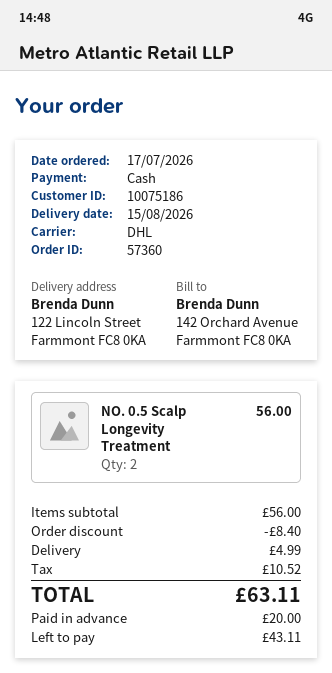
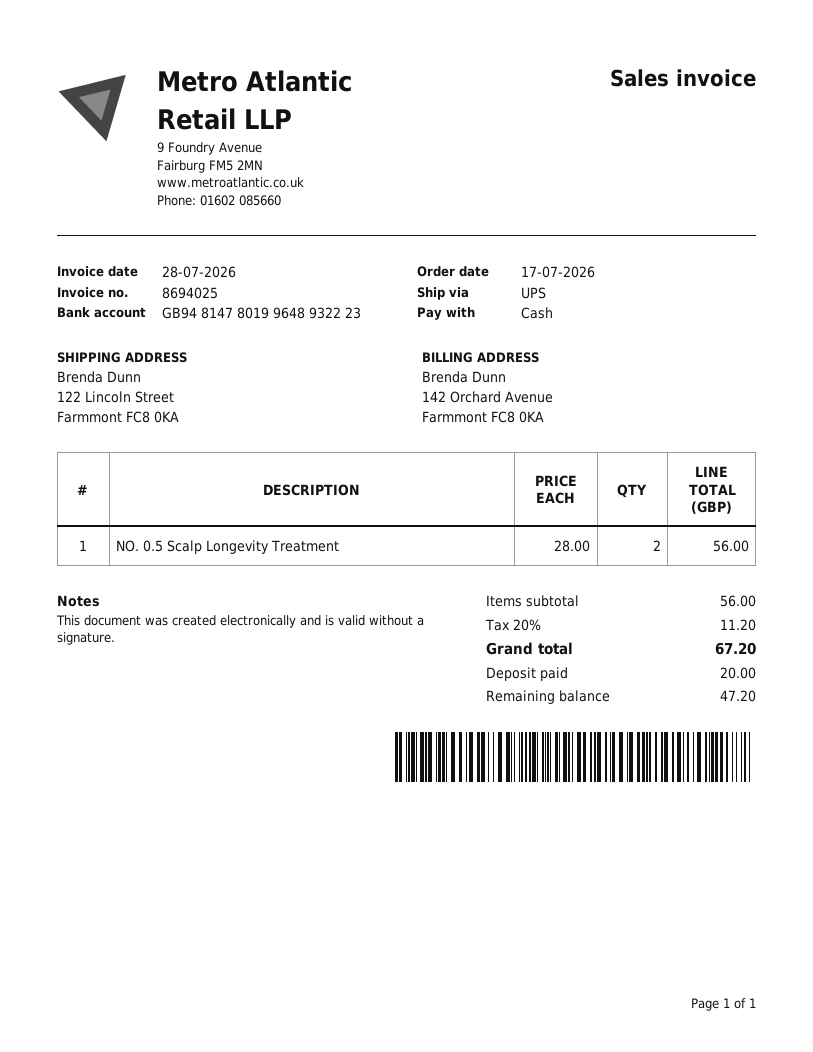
shipping method: DHL -> UPS
discount: 8.40 -> none
shipping: 4.99 -> none
tax: 10.52 -> 11.20
total: 63.11 -> 67.20
balance: 43.11 -> 47.20

